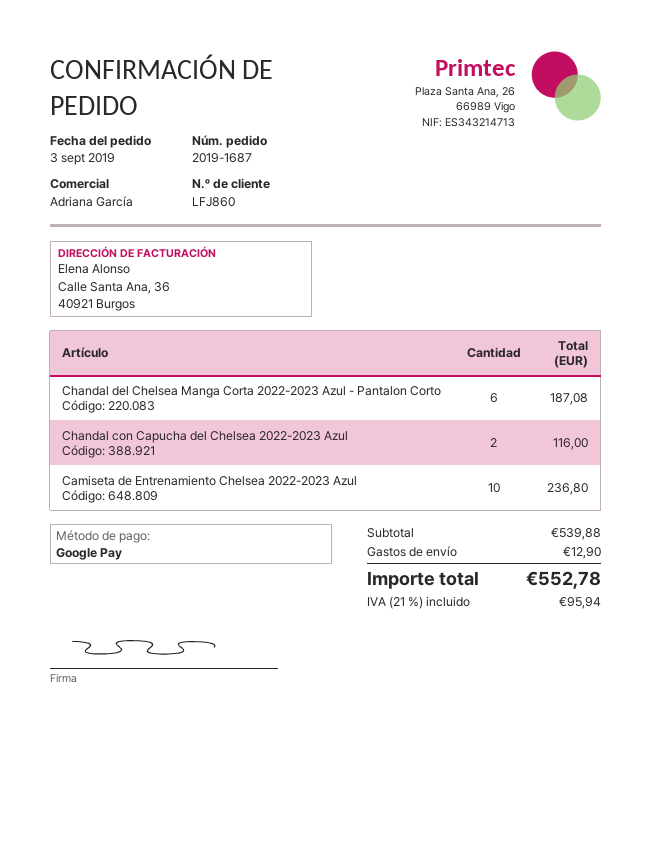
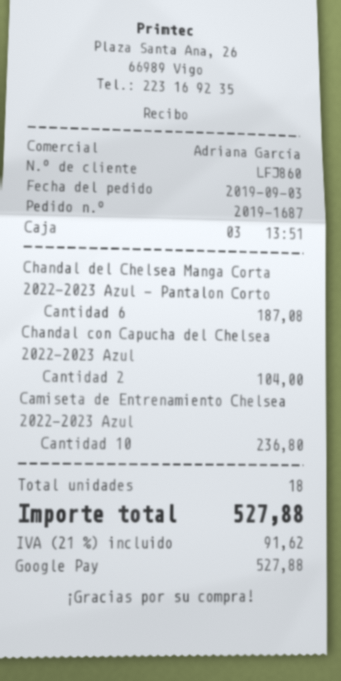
Chandal con Capucha del Chelsea 2022-2023 Azul: 2 for 116.00 -> 2 for 104.00
shipping: 12.90 -> none
tax: 21% = 95.94 -> 21% = 91.62
total: 552.78 -> 527.88

